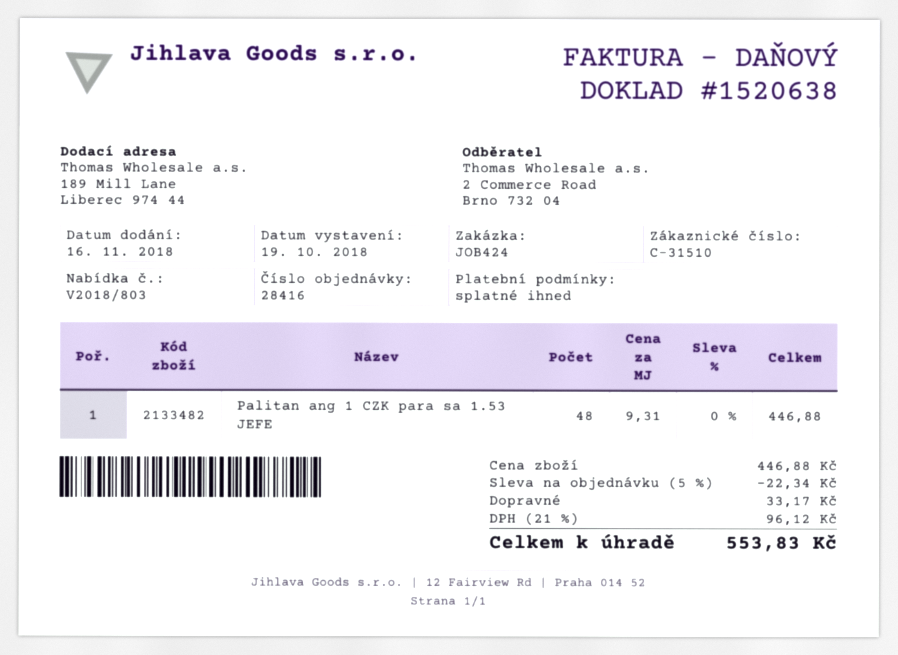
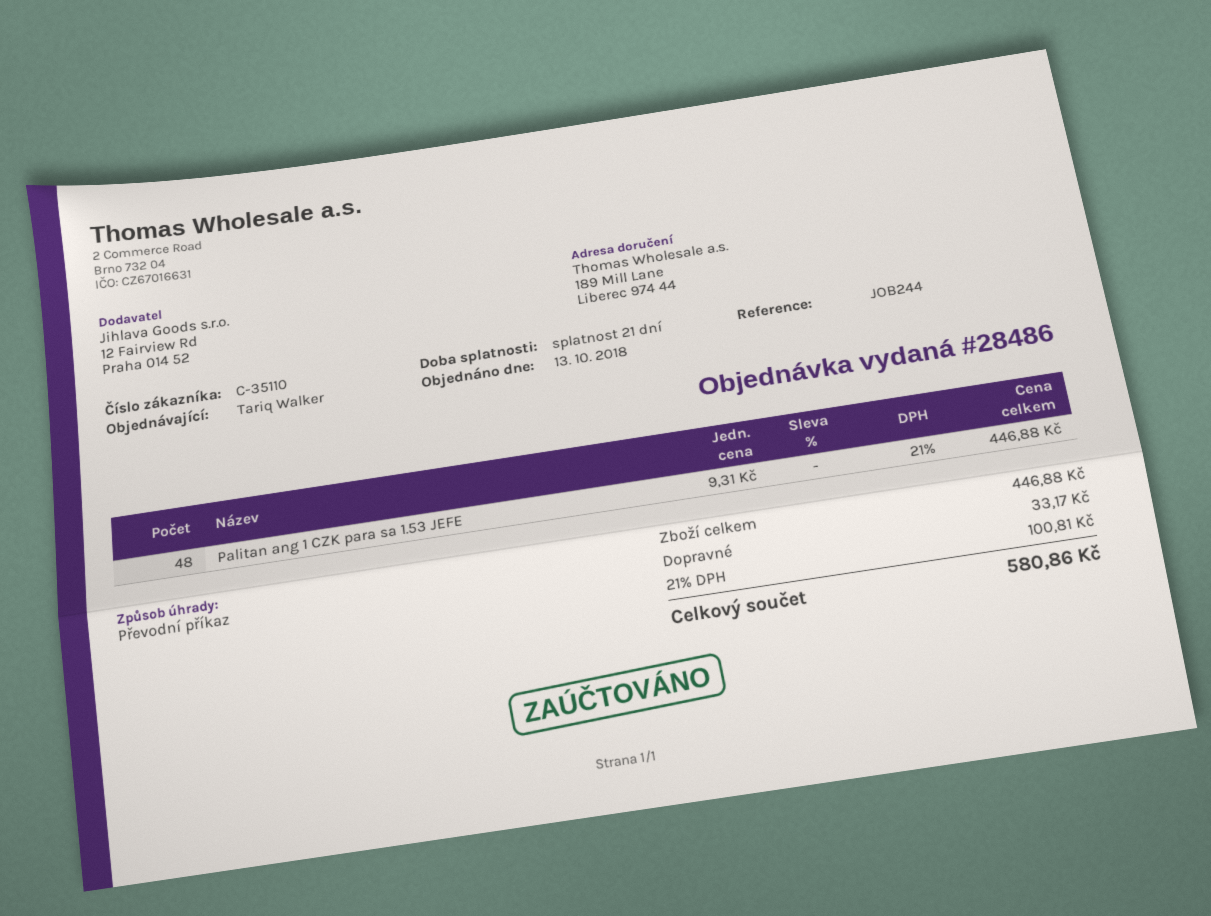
order number: 28416 -> 28486
payment terms: on receipt -> 21 days
customer number: C-31510 -> C-35110
reference: JOB424 -> JOB244
discount: 5% = 22.34 -> none
tax: 21% = 96.12 -> 21% = 100.81
total: 553.83 -> 580.86

